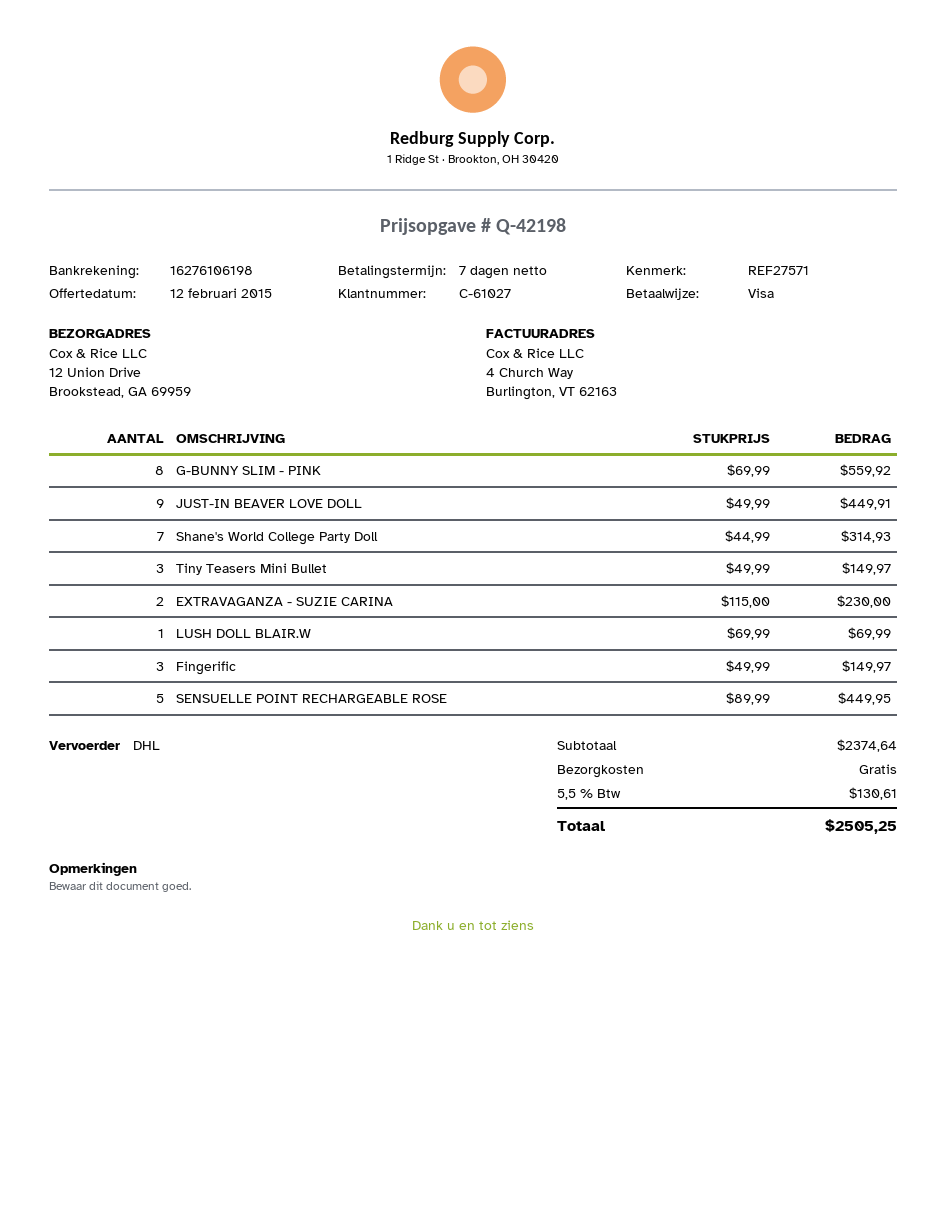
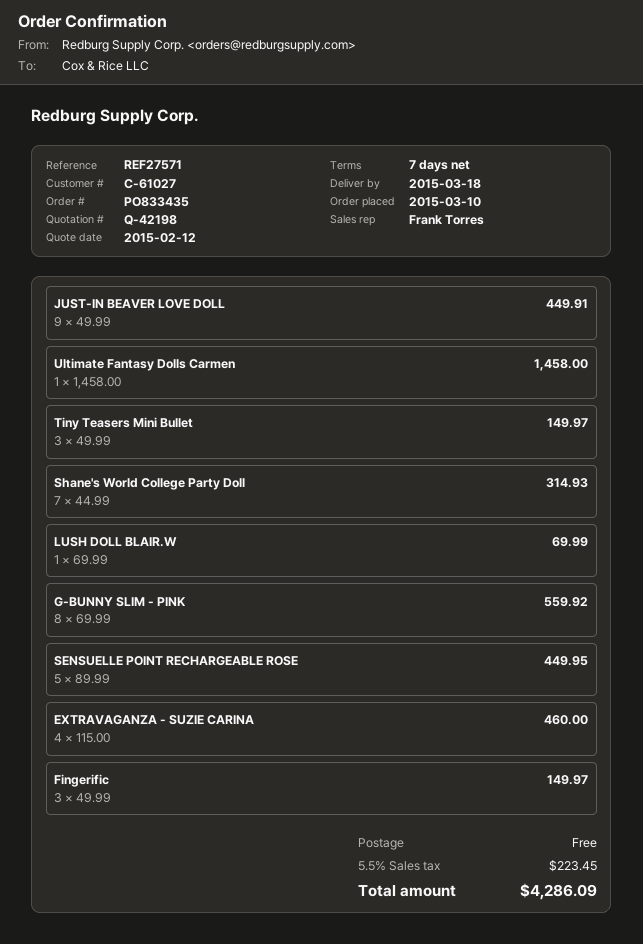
EXTRAVAGANZA - SUZIE CARINA: 2 x 115.00 = 230.00 -> 4 x 115.00 = 460.00
Ultimate Fantasy Dolls Carmen: none -> 1 x 1458.00 = 1458.00
tax: 5.5% = 130.61 -> 5.5% = 223.45
total: 2505.25 -> 4286.09

